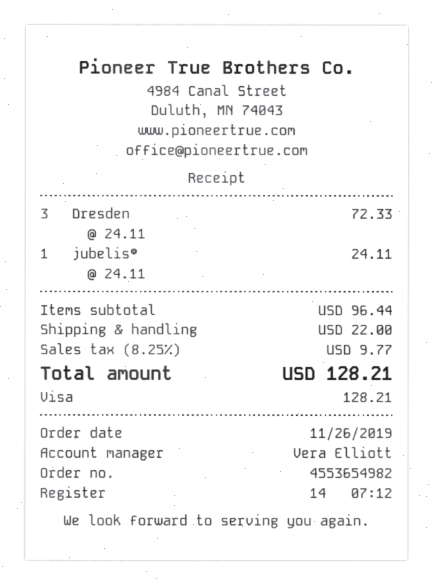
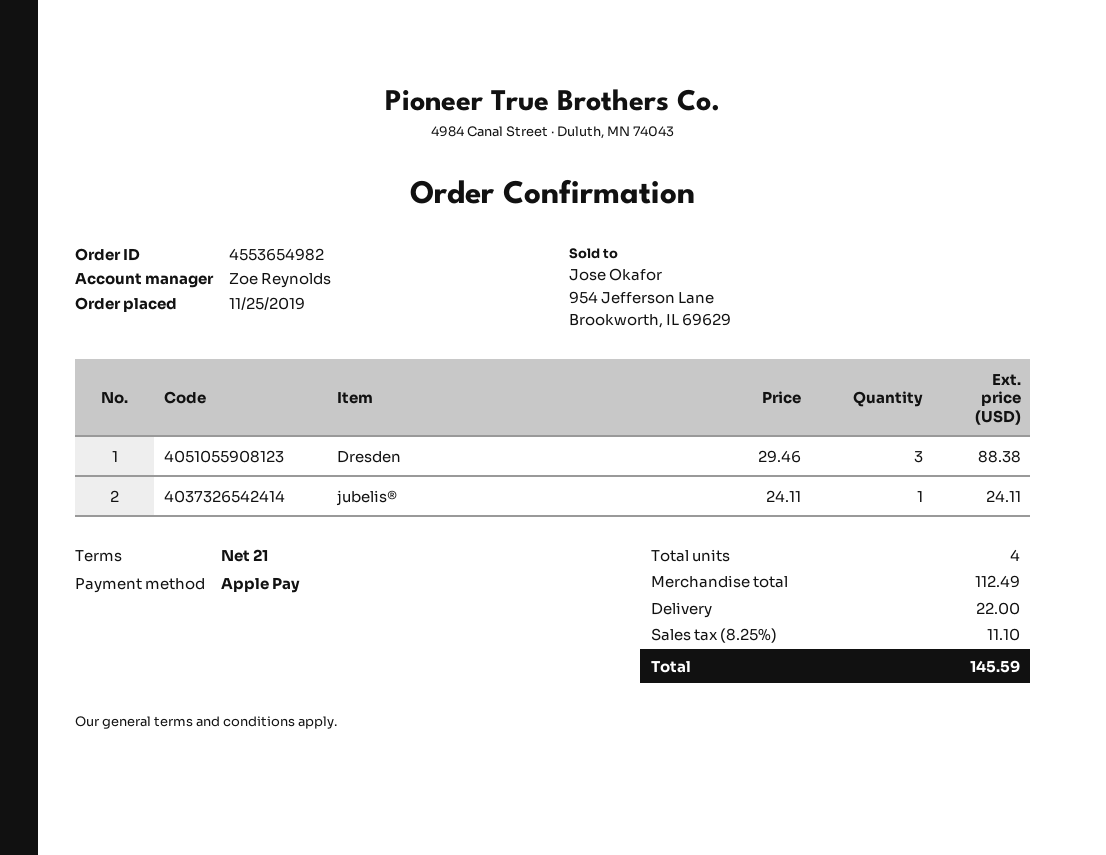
order date: 2019-11-26 -> 2019-11-25
sales rep: Vera Elliott -> Zoe Reynolds
payment method: Visa -> Apple Pay
Dresden: 3 x 24.11 = 72.33 -> 3 x 29.46 = 88.38
subtotal: 96.44 -> 112.49
tax: 8.25% = 9.77 -> 8.25% = 11.10
total: 128.21 -> 145.59

